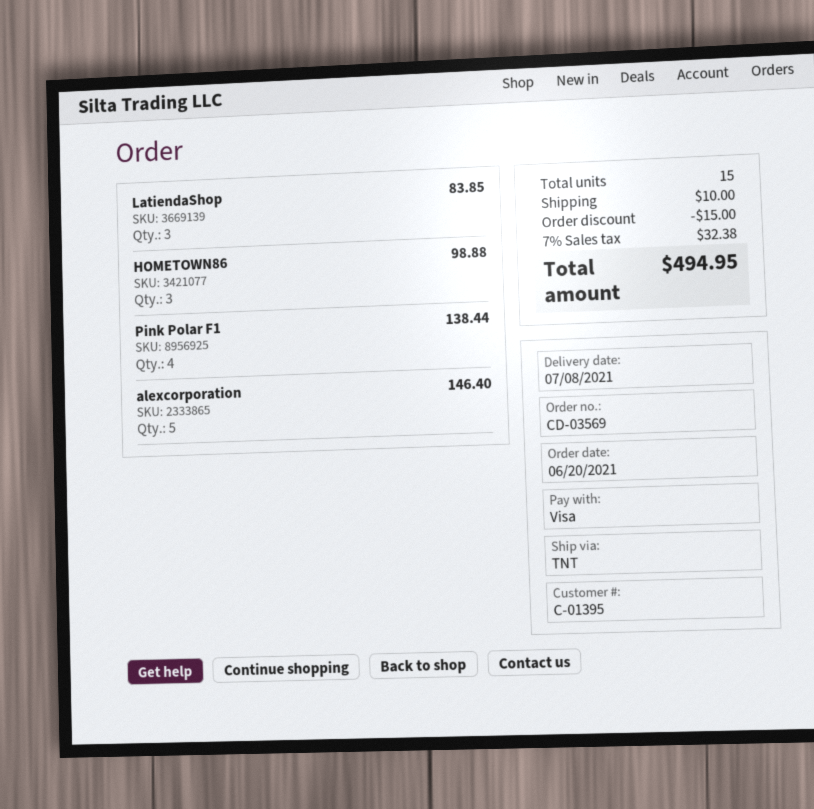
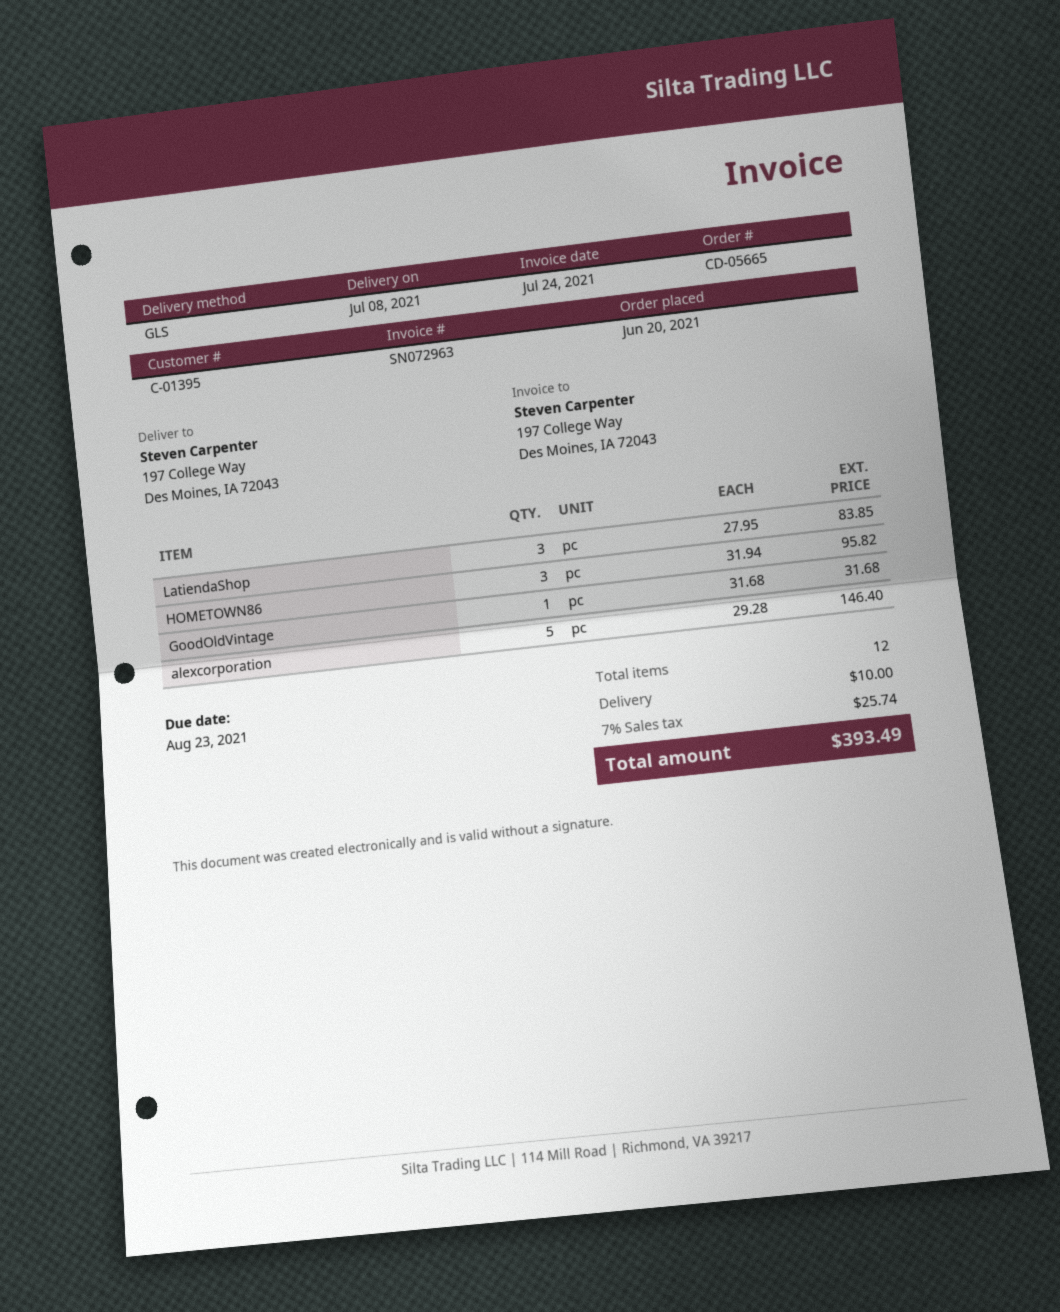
order number: CD-03569 -> CD-05665
shipping method: TNT -> GLS
HOMETOWN86: 3 for 98.88 -> 3 for 95.82
Pink Polar F1: 4 for 138.44 -> none
GoodOldVintage: none -> 1 for 31.68
total quantity: 15 -> 12
discount: 15.00 -> none
tax: 7% = 32.38 -> 7% = 25.74
total: 494.95 -> 393.49

